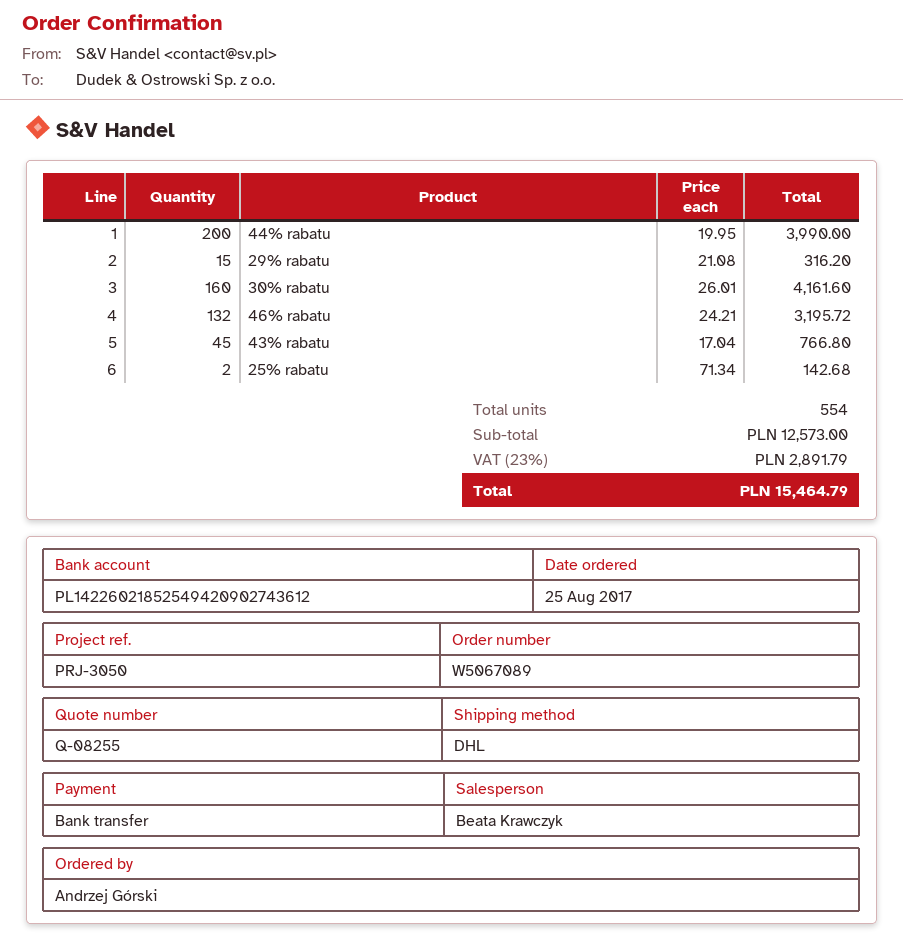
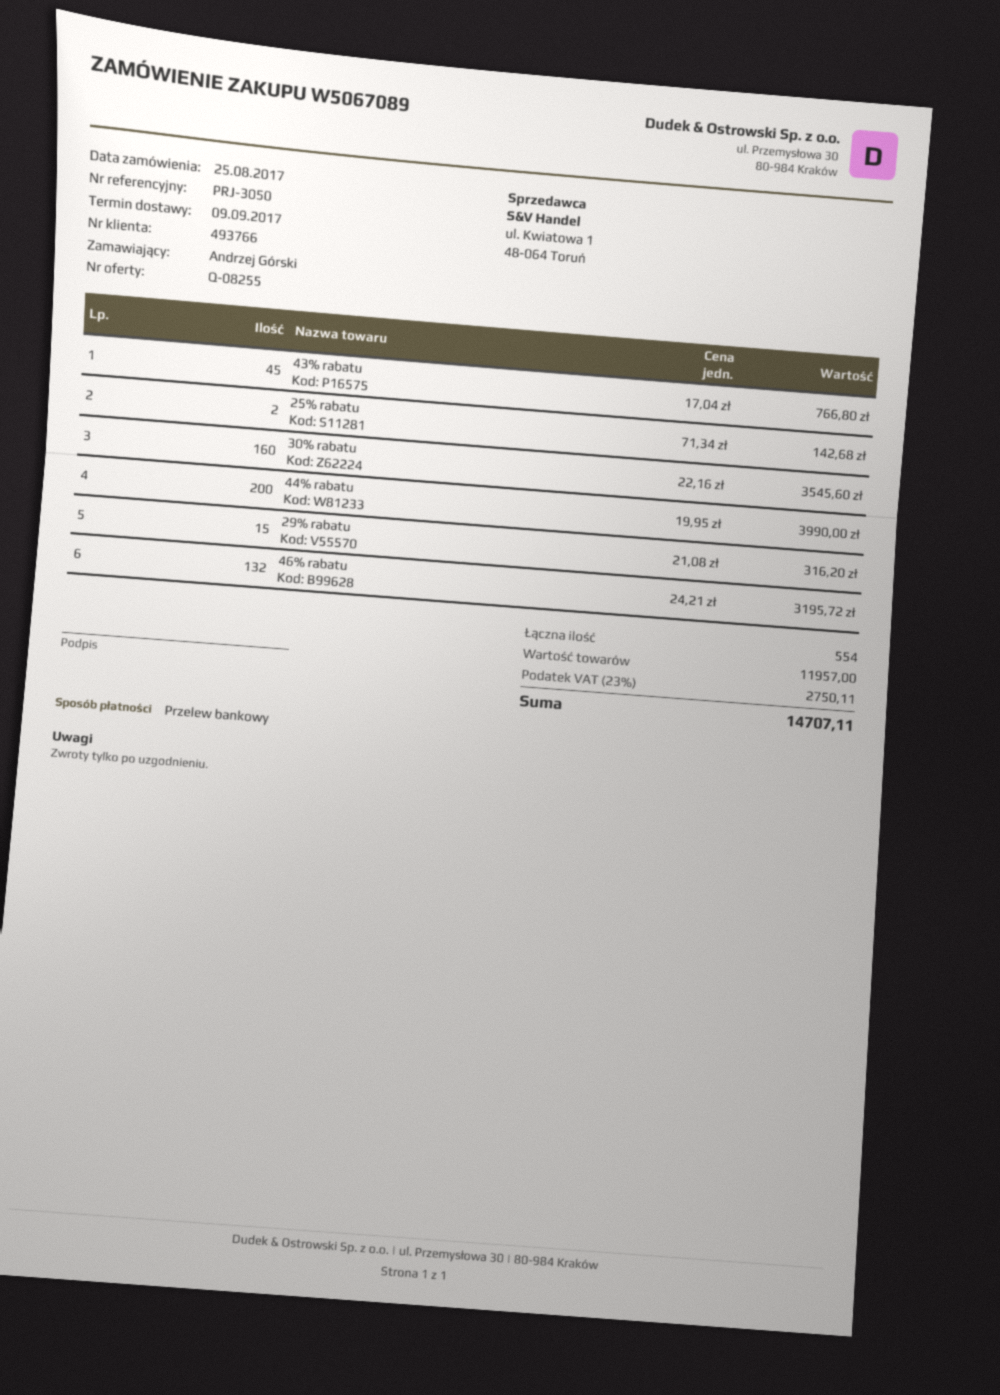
30% rabatu: 160 x 26.01 = 4161.60 -> 160 x 22.16 = 3545.60
subtotal: 12573.00 -> 11957.00
tax: 23% = 2891.79 -> 23% = 2750.11
total: 15464.79 -> 14707.11

